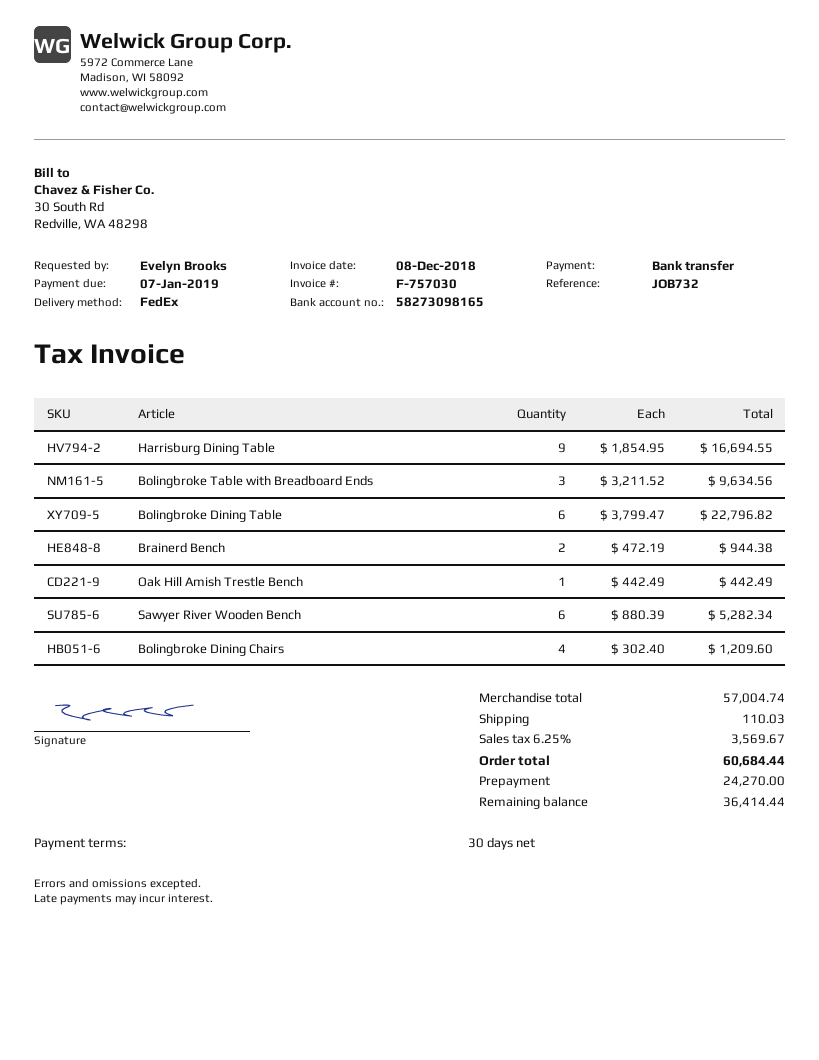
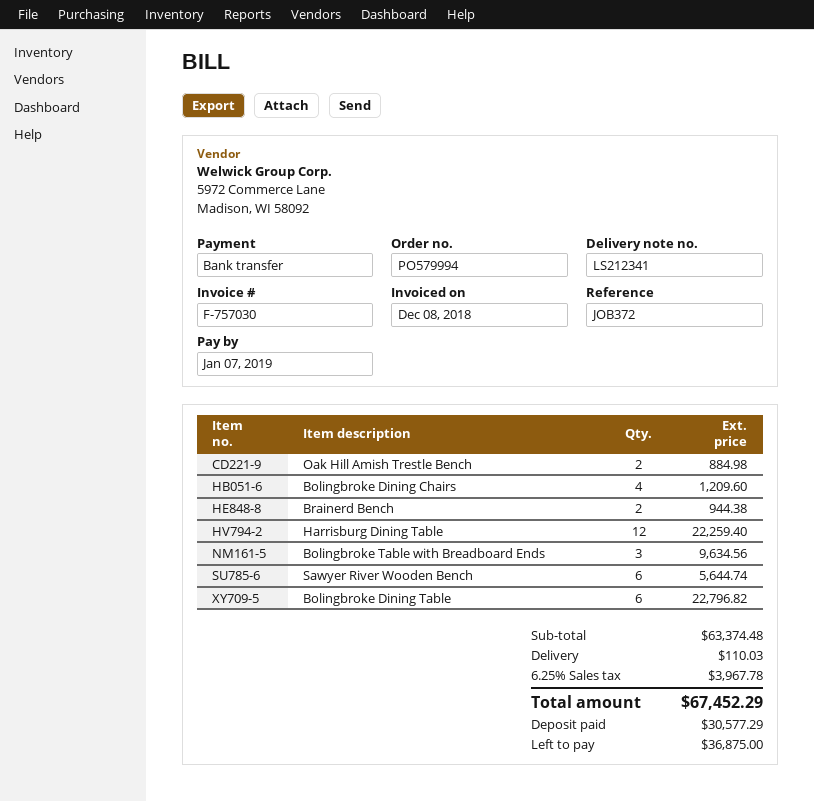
reference: JOB732 -> JOB372
Harrisburg Dining Table: 9 for 16694.55 -> 12 for 22259.40
Oak Hill Amish Trestle Bench: 1 for 442.49 -> 2 for 884.98
Sawyer River Wooden Bench: 6 for 5282.34 -> 6 for 5644.74
subtotal: 57004.74 -> 63374.48
tax: 6.25% = 3569.67 -> 6.25% = 3967.78
total: 60684.44 -> 67452.29
deposit: 24270.00 -> 30577.29
balance: 36414.44 -> 36875.00

